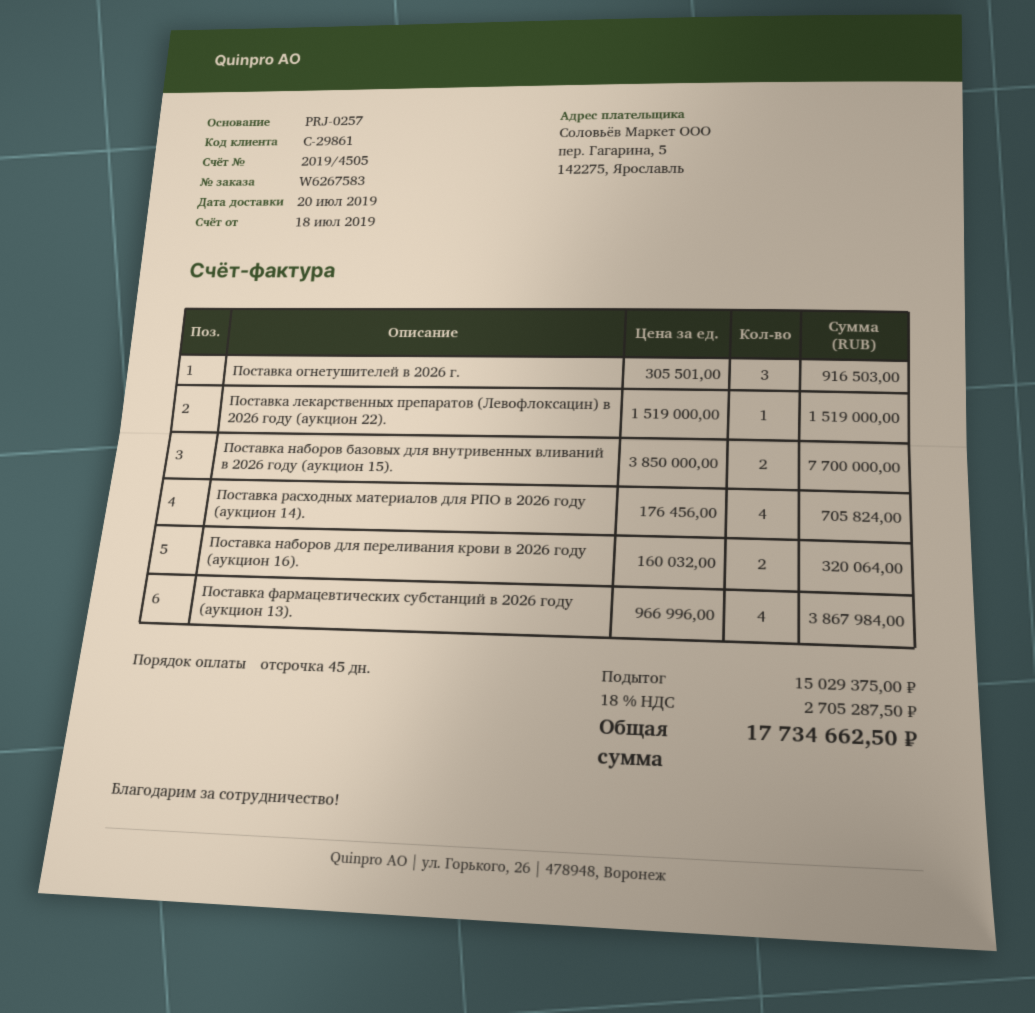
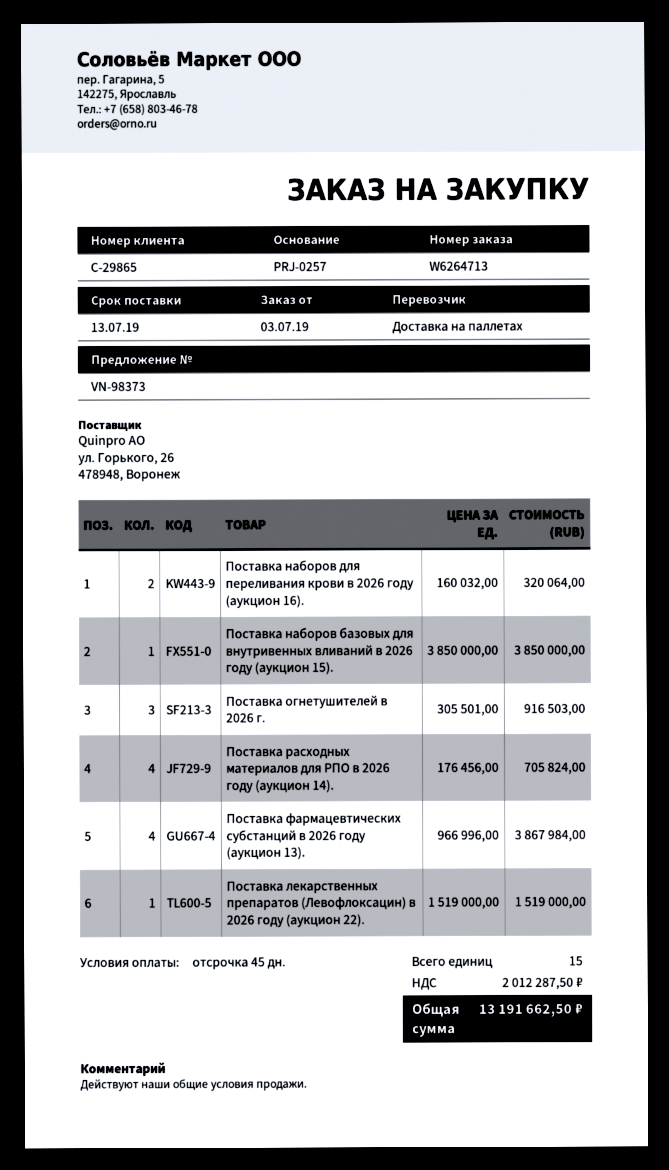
order number: W6267583 -> W6264713
delivery date: 2019-07-20 -> 2019-07-13
customer number: C-29861 -> C-29865
Поставка наборов базовых для внутривенных вливаний в 2026 году (аукцион 15).: 2 x 3850000.00 = 7700000.00 -> 1 x 3850000.00 = 3850000.00
tax: 2705287.50 -> 2012287.50
total: 17734662.50 -> 13191662.50

